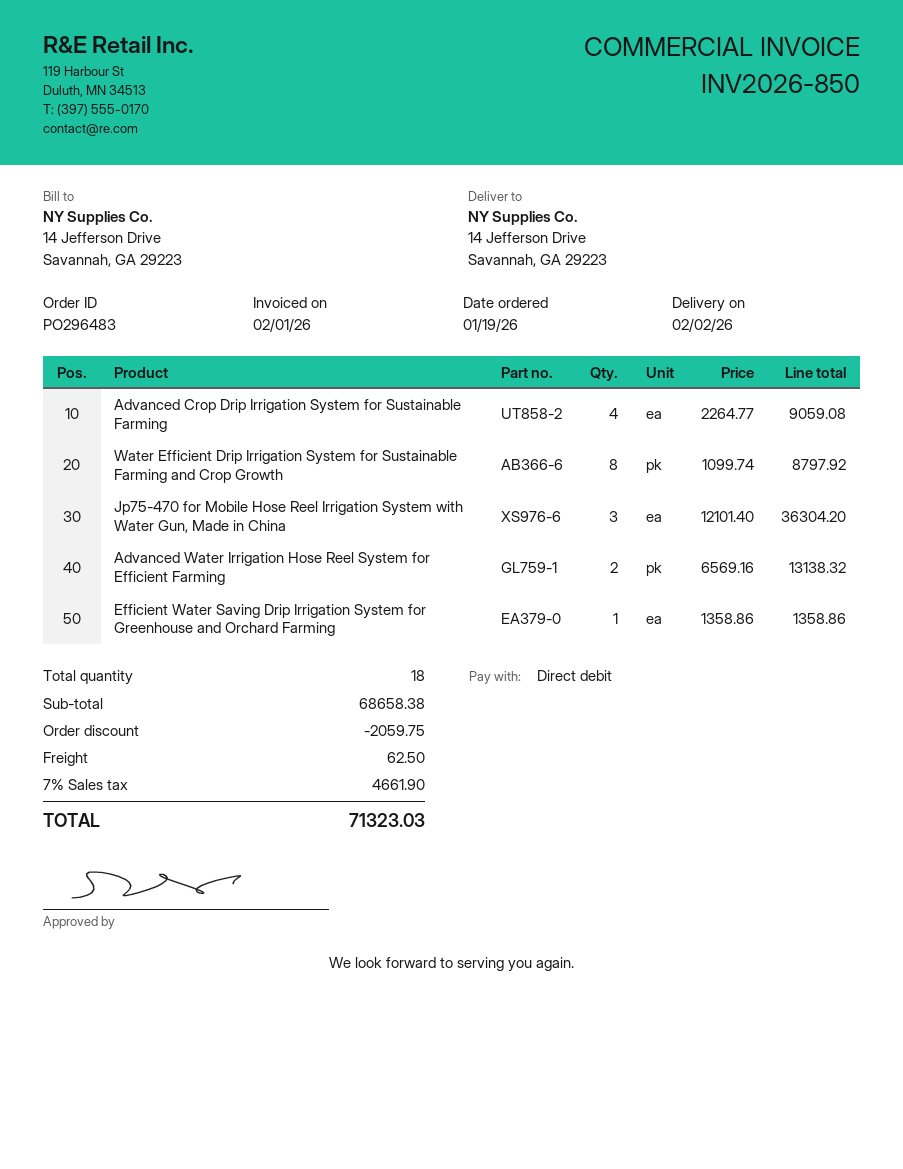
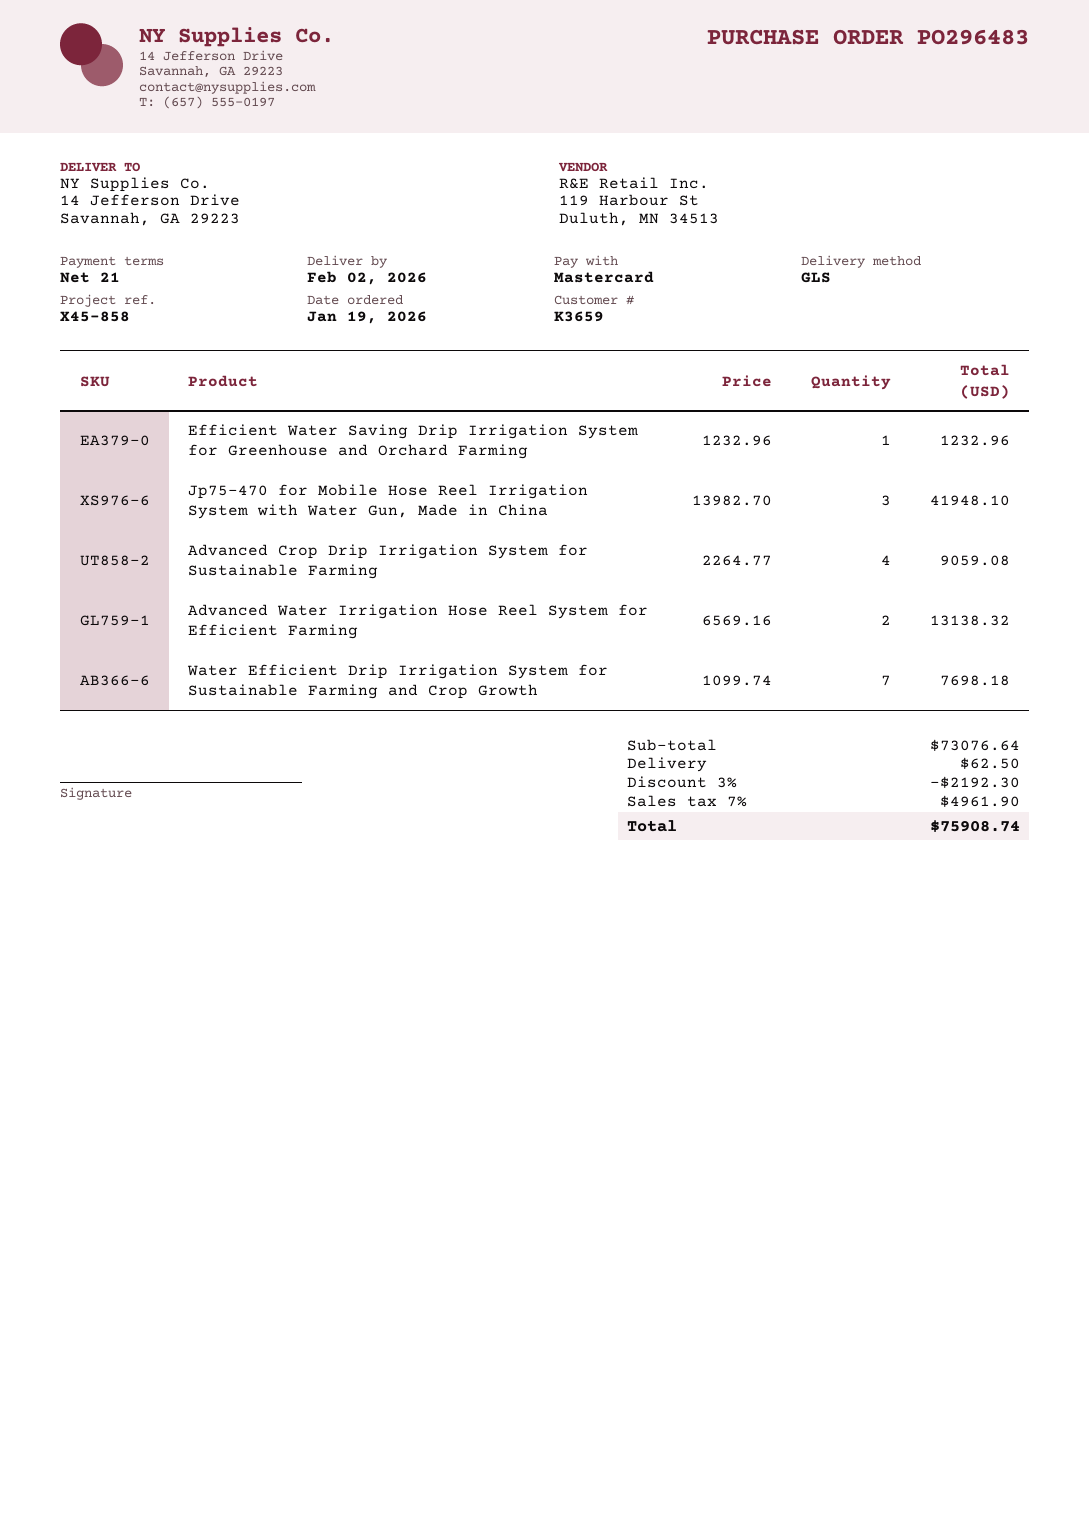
payment method: direct debit -> Mastercard
Water Efficient Drip Irrigation System for Sustainable Farming and Crop Growth: 8 x 1099.74 = 8797.92 -> 7 x 1099.74 = 7698.18
Jp75-470 for Mobile Hose Reel Irrigation System with Water Gun, Made in China: 3 x 12101.40 = 36304.20 -> 3 x 13982.70 = 41948.10
Efficient Water Saving Drip Irrigation System for Greenhouse and Orchard Farming: 1 x 1358.86 = 1358.86 -> 1 x 1232.96 = 1232.96
subtotal: 68658.38 -> 73076.64
discount: 2059.75 -> 2192.30
tax: 7% = 4661.90 -> 7% = 4961.90
total: 71323.03 -> 75908.74

